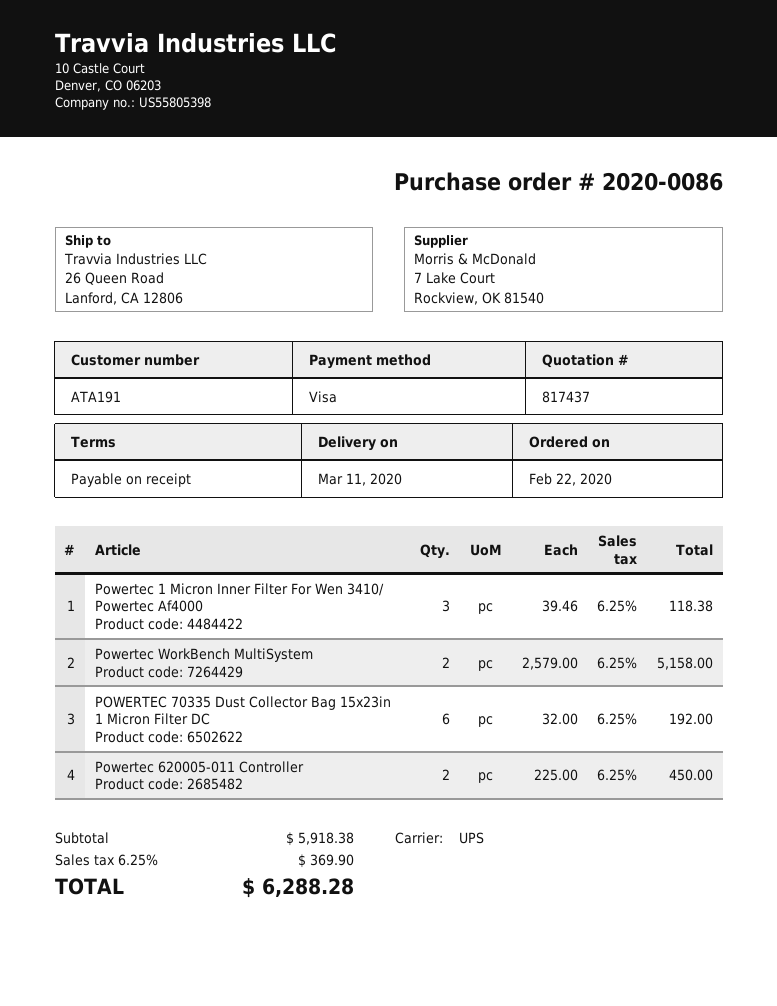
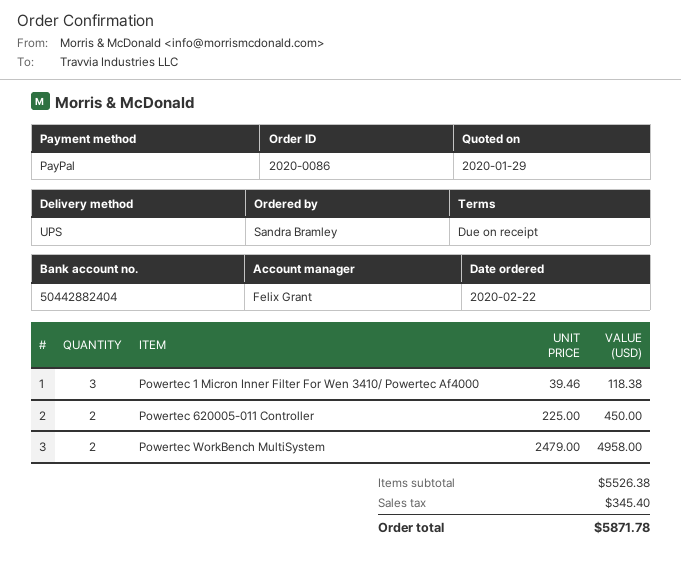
payment method: Visa -> PayPal
Powertec WorkBench MultiSystem: 2 x 2579.00 = 5158.00 -> 2 x 2479.00 = 4958.00
POWERTEC 70335 Dust Collector Bag 15x23in 1 Micron Filter DC: 6 x 32.00 = 192.00 -> none
subtotal: 5918.38 -> 5526.38
tax: 369.90 -> 345.40
total: 6288.28 -> 5871.78

